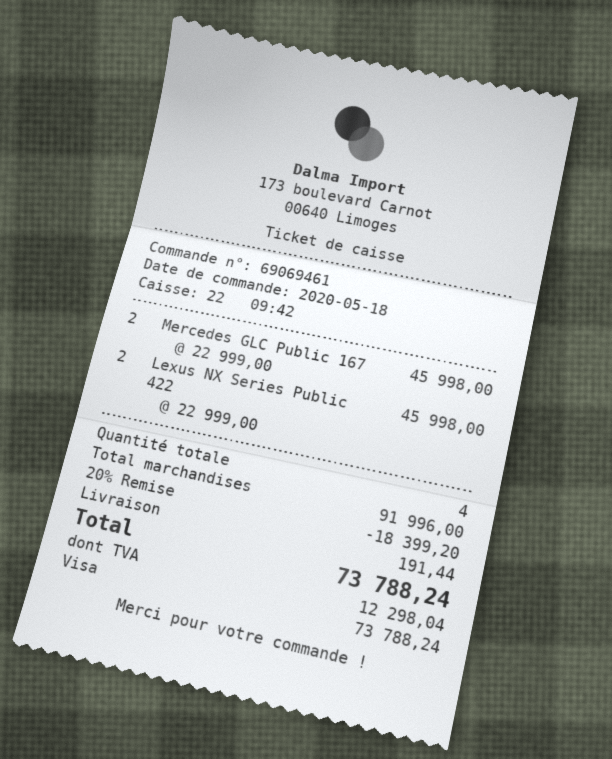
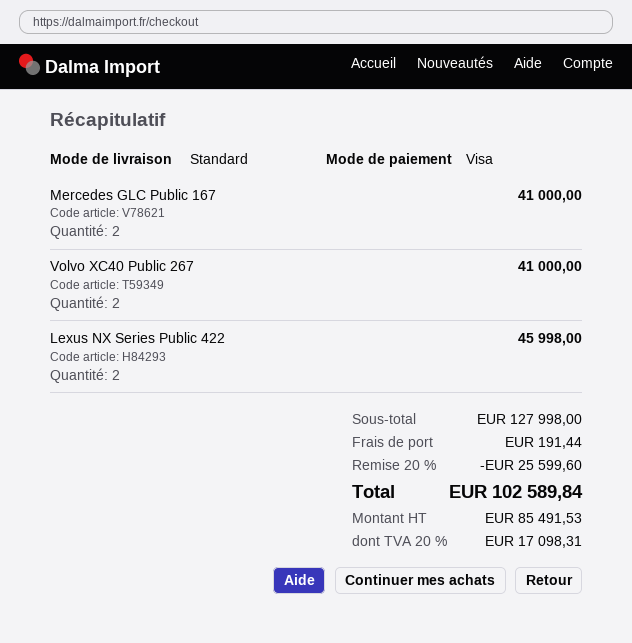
Mercedes GLC Public 167: 2 for 45998.00 -> 2 for 41000.00
Volvo XC40 Public 267: none -> 2 for 41000.00
subtotal: 91996.00 -> 127998.00
discount: 20% = 18399.20 -> 20% = 25599.60
tax: 12298.04 -> 17098.31
total: 73788.24 -> 102589.84

